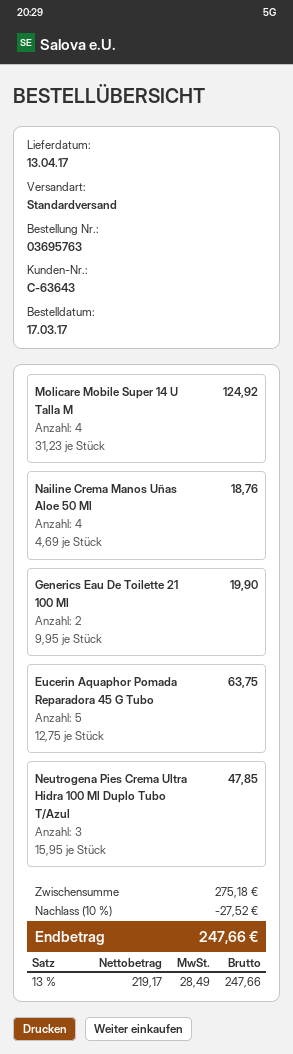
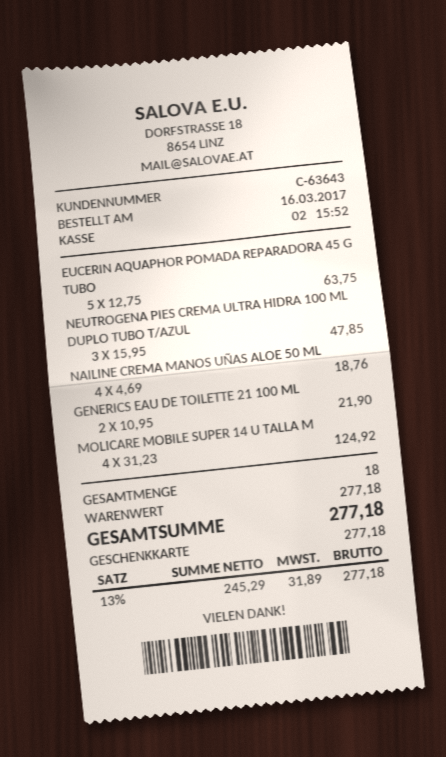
order date: 2017-03-17 -> 2017-03-16
Generics Eau De Toilette 21 100 Ml: 2 x 9.95 = 19.90 -> 2 x 10.95 = 21.90
subtotal: 275.18 -> 277.18
discount: 10% = 27.52 -> none
net: 219.17 -> 245.29
tax: 13% = 28.49 -> 13% = 31.89
total: 247.66 -> 277.18

